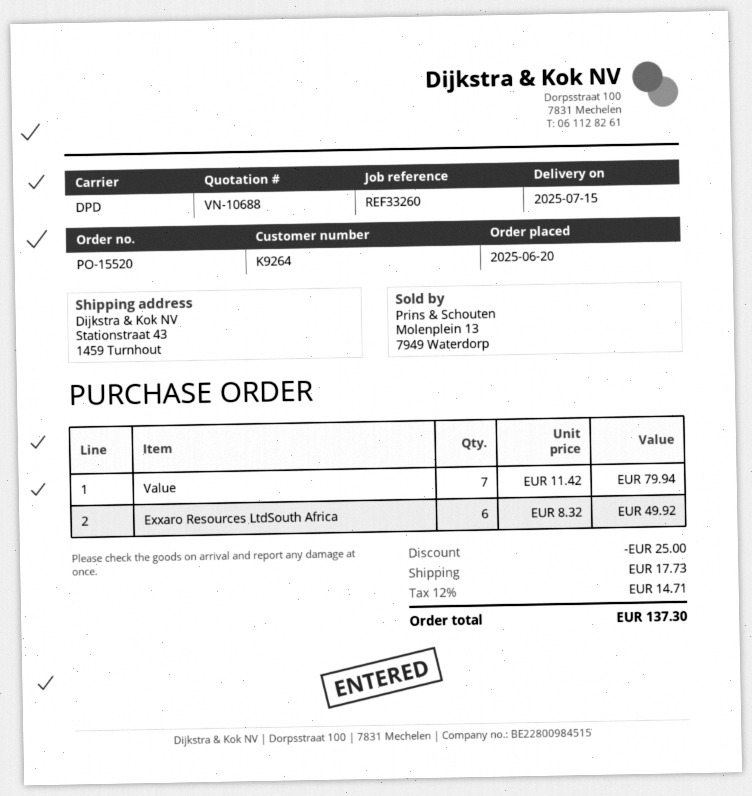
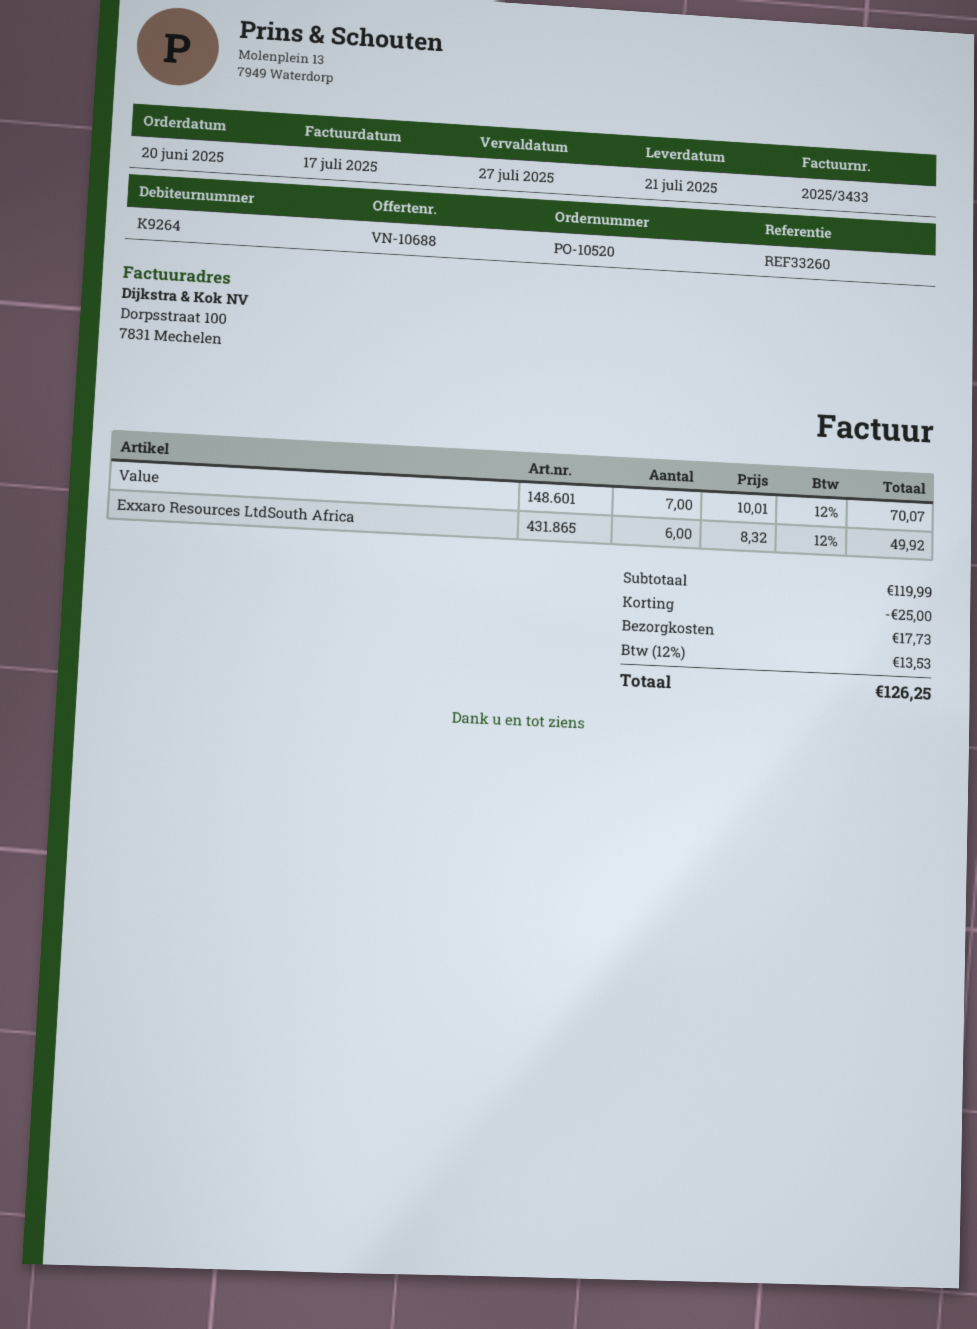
order number: PO-15520 -> PO-10520
delivery date: 2025-07-15 -> 2025-07-21
Value: 7 x 11.42 = 79.94 -> 7 x 10.01 = 70.07
tax: 12% = 14.71 -> 12% = 13.53
total: 137.30 -> 126.25

